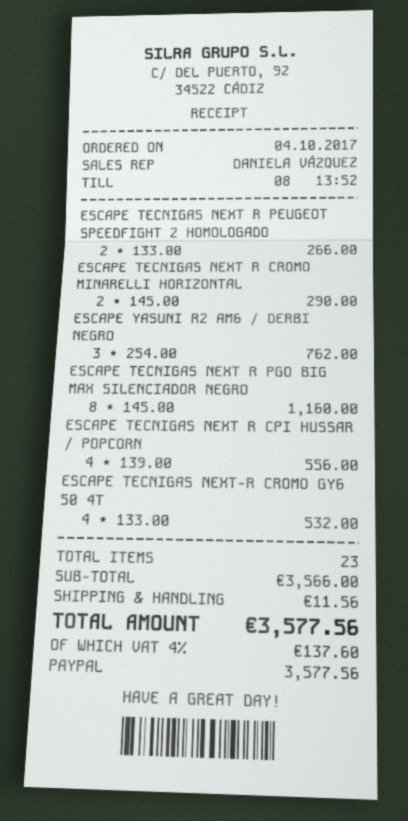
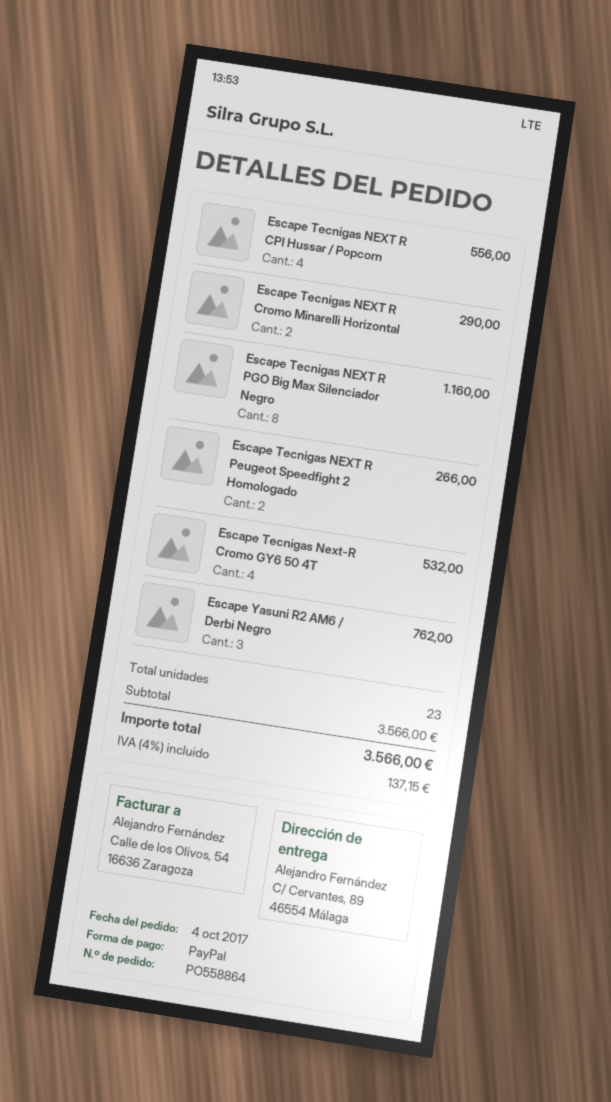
shipping: 11.56 -> none
tax: 4% = 137.60 -> 4% = 137.15
total: 3577.56 -> 3566.00

